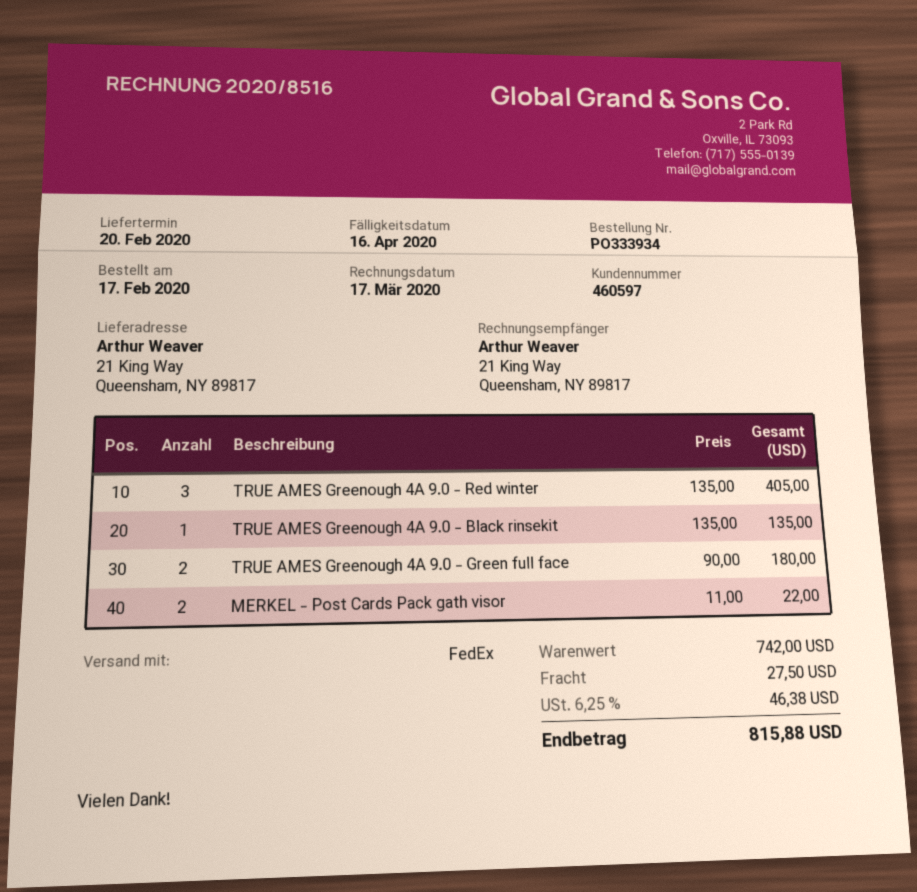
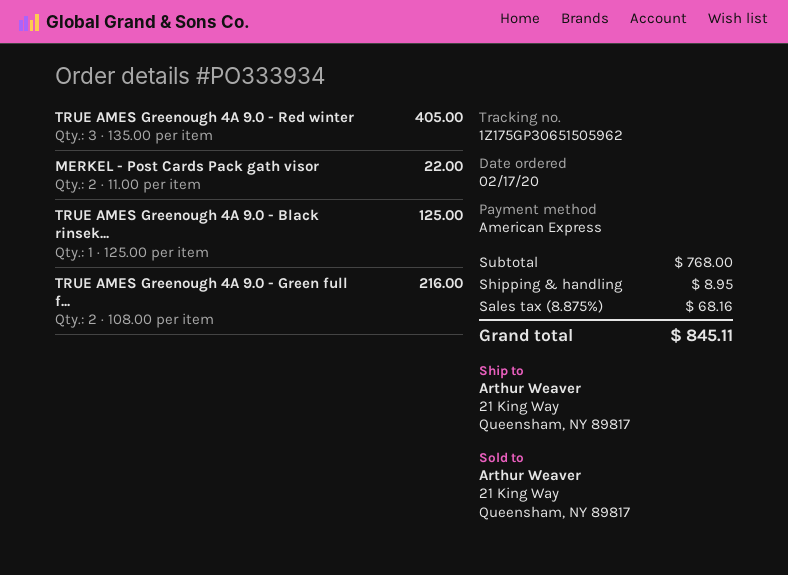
TRUE AMES Greenough 4A 9.0 - Black rinsekit: 1 x 135.00 = 135.00 -> 1 x 125.00 = 125.00
TRUE AMES Greenough 4A 9.0 - Green full face: 2 x 90.00 = 180.00 -> 2 x 108.00 = 216.00
subtotal: 742.00 -> 768.00
shipping: 27.50 -> 8.95
tax: 6.25% = 46.38 -> 8.875% = 68.16
total: 815.88 -> 845.11

